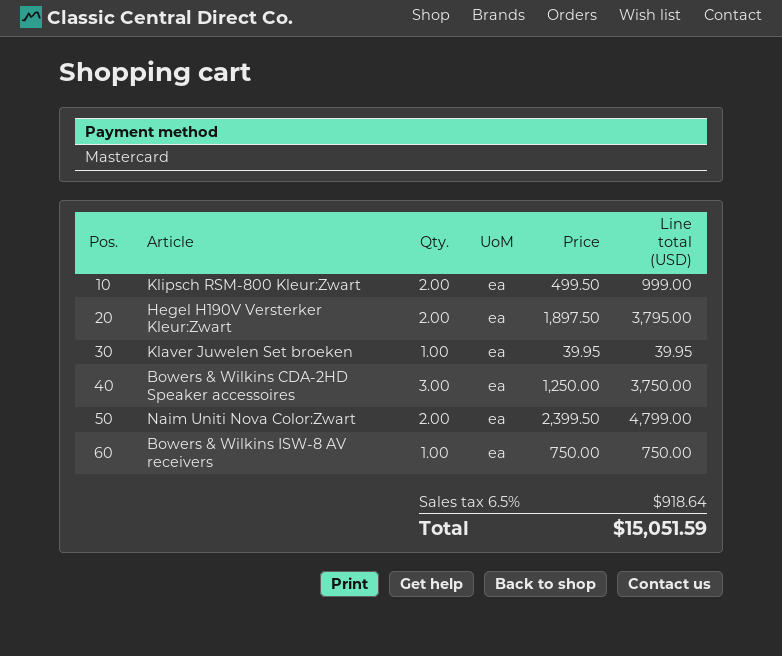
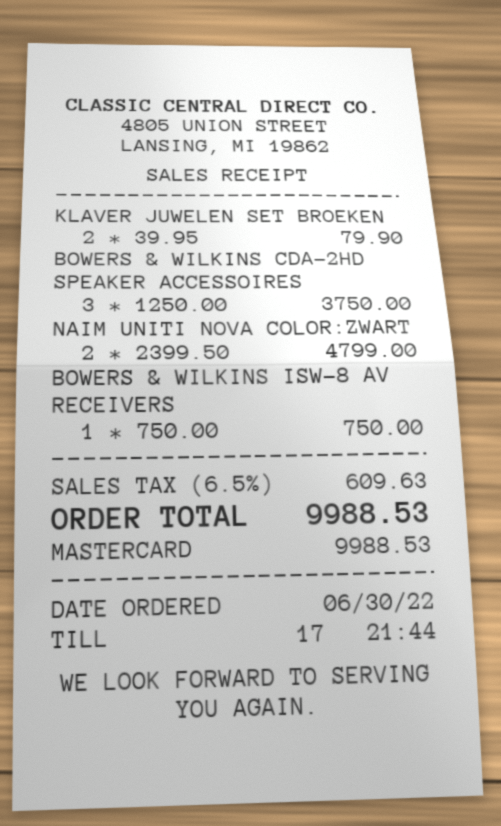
Klipsch RSM-800 Kleur:Zwart: 2 x 499.50 = 999.00 -> none
Hegel H190V Versterker Kleur:Zwart: 2 x 1897.50 = 3795.00 -> none
Klaver Juwelen Set broeken: 1 x 39.95 = 39.95 -> 2 x 39.95 = 79.90
tax: 6.5% = 918.64 -> 6.5% = 609.63
total: 15051.59 -> 9988.53

